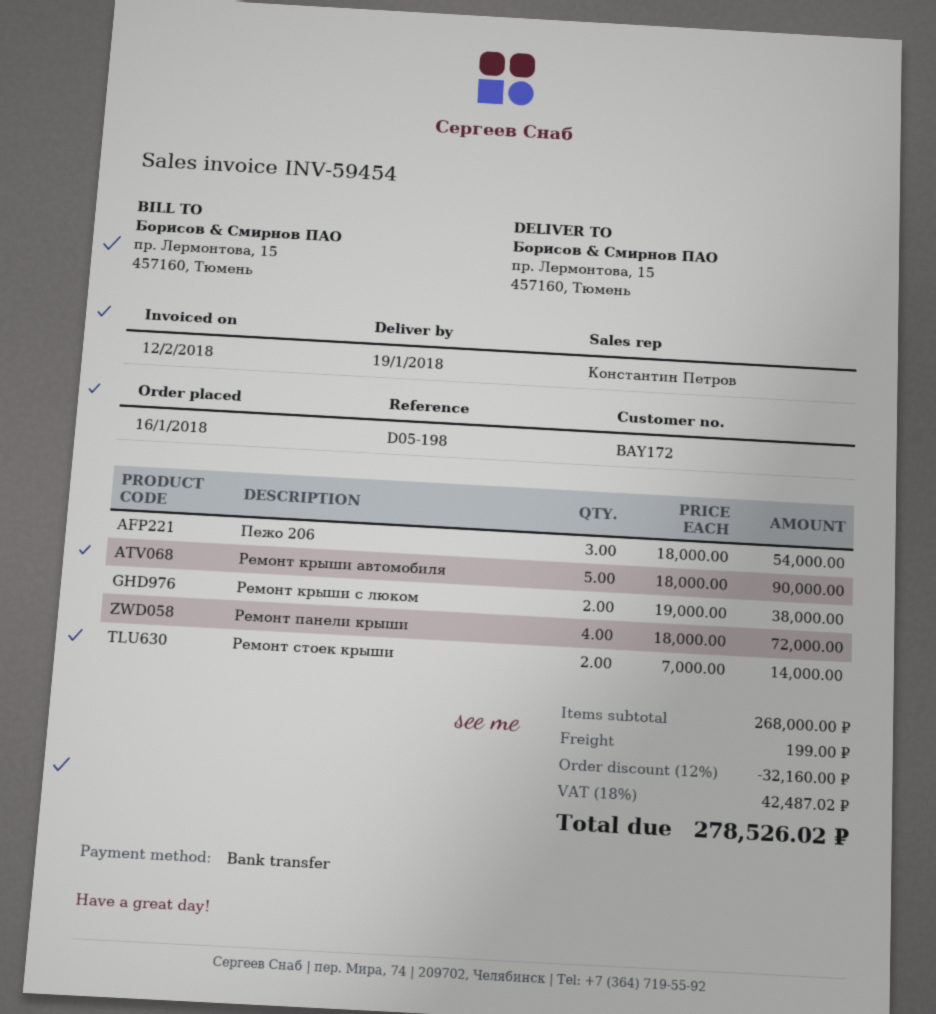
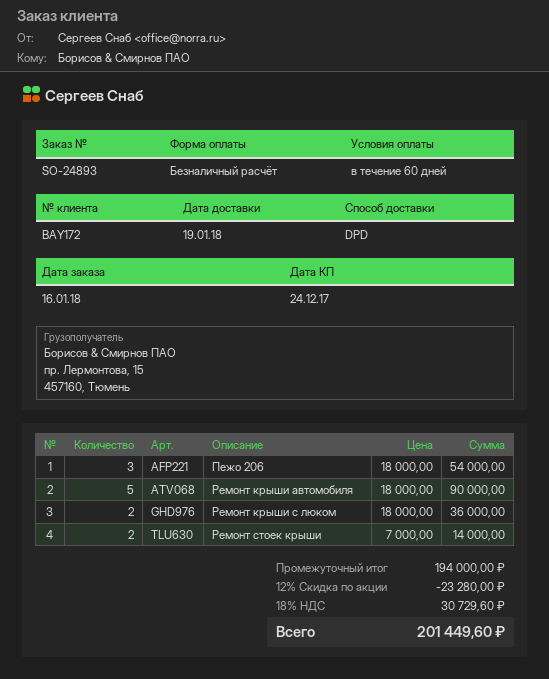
Ремонт крыши с люком: 2 x 19000.00 = 38000.00 -> 2 x 18000.00 = 36000.00
Ремонт панели крыши: 4 x 18000.00 = 72000.00 -> none
subtotal: 268000.00 -> 194000.00
discount: 12% = 32160.00 -> 12% = 23280.00
shipping: 199.00 -> none
tax: 18% = 42487.02 -> 18% = 30729.60
total: 278526.02 -> 201449.60

